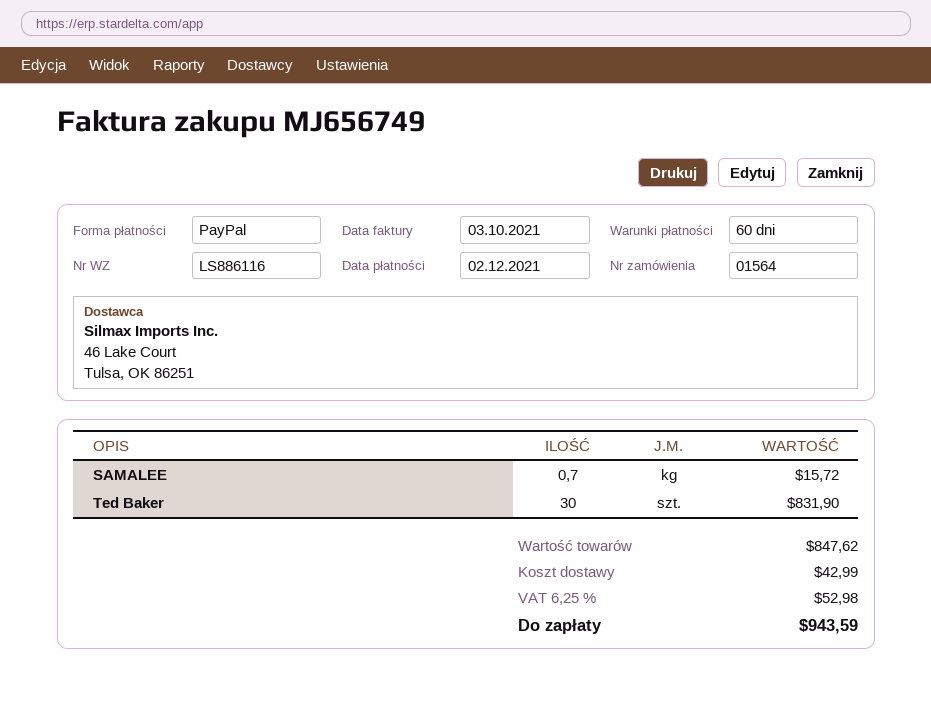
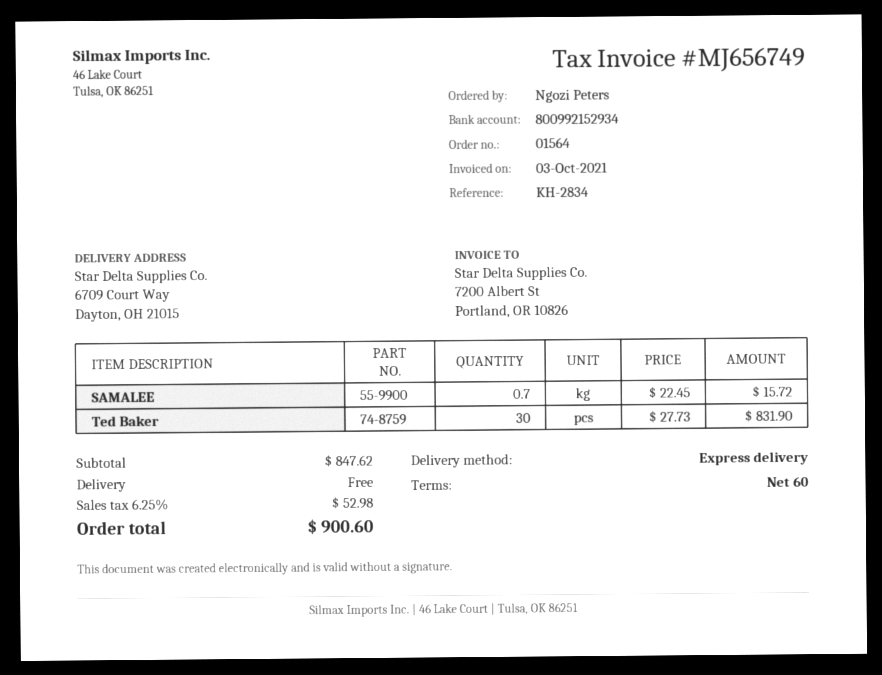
shipping: 42.99 -> 0.00
total: 943.59 -> 900.60

